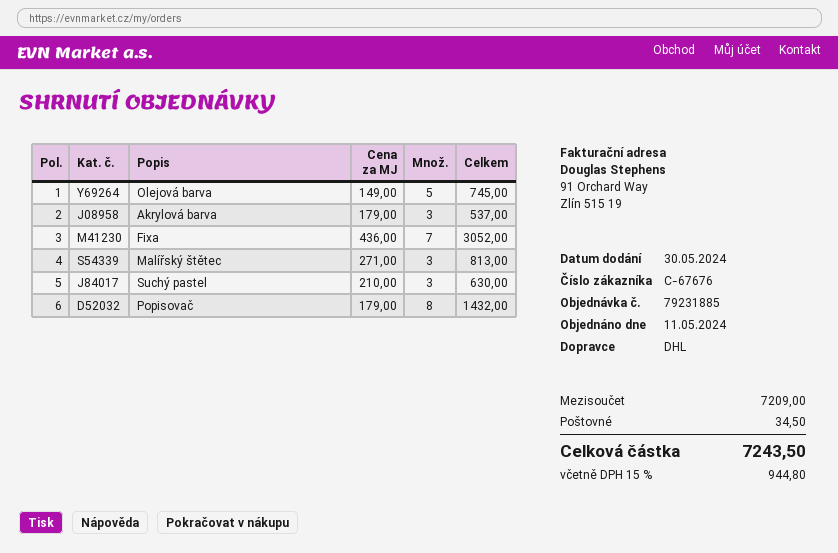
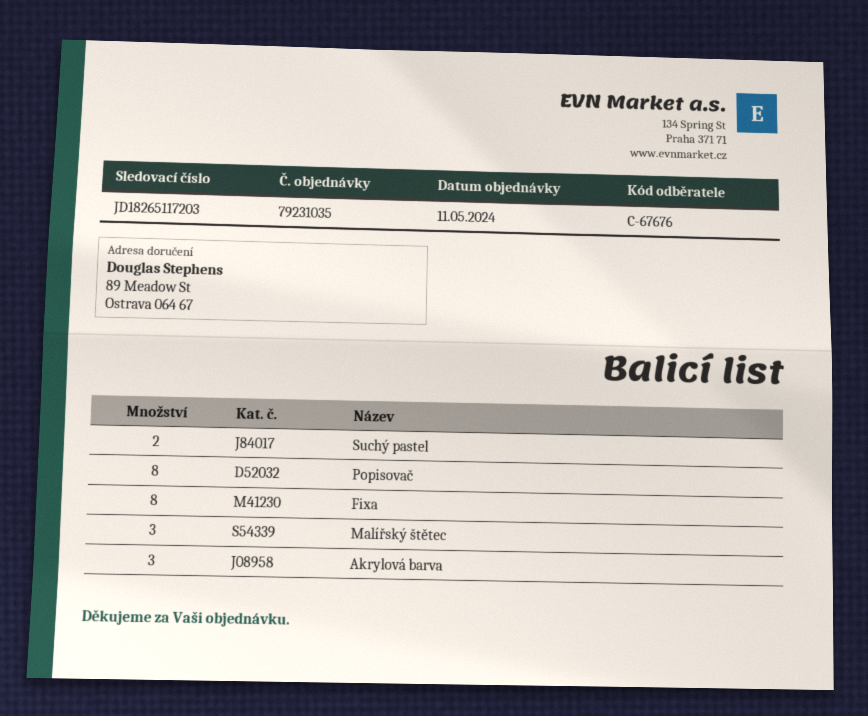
order number: 79231885 -> 79231035
Olejová barva: 5 -> none
Fixa: 7 -> 8
Suchý pastel: 3 -> 2

